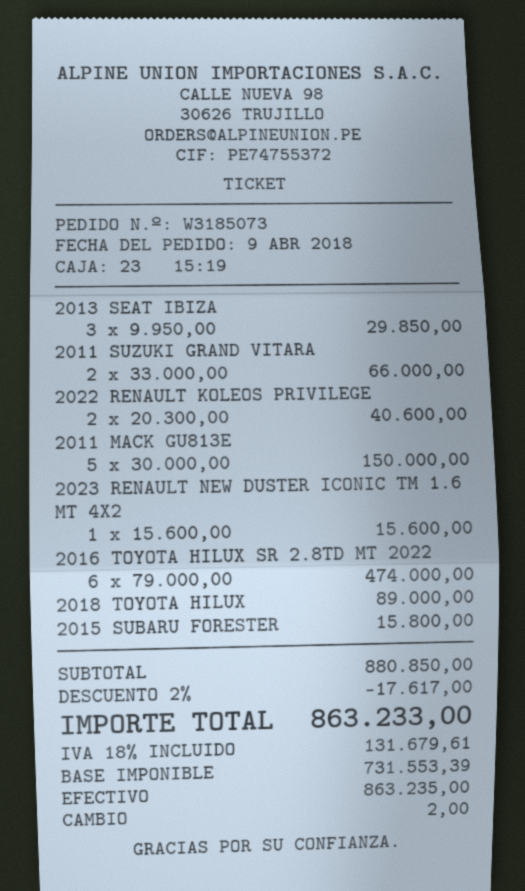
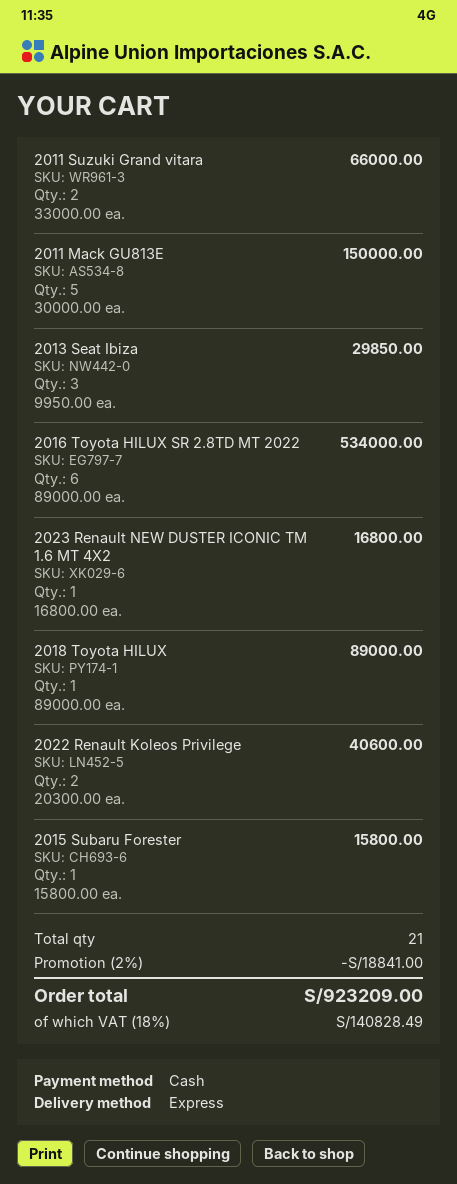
2023 RENAULT NEW DUSTER ICONIC TM 1.6 MT 4X2: 1 x 15600.00 = 15600.00 -> 1 x 16800.00 = 16800.00
2016 TOYOTA HILUX SR 2.8TD MT 2022: 6 x 79000.00 = 474000.00 -> 6 x 89000.00 = 534000.00
discount: 2% = 17617.00 -> 2% = 18841.00
tax: 18% = 131679.61 -> 18% = 140828.49
total: 863233.00 -> 923209.00

